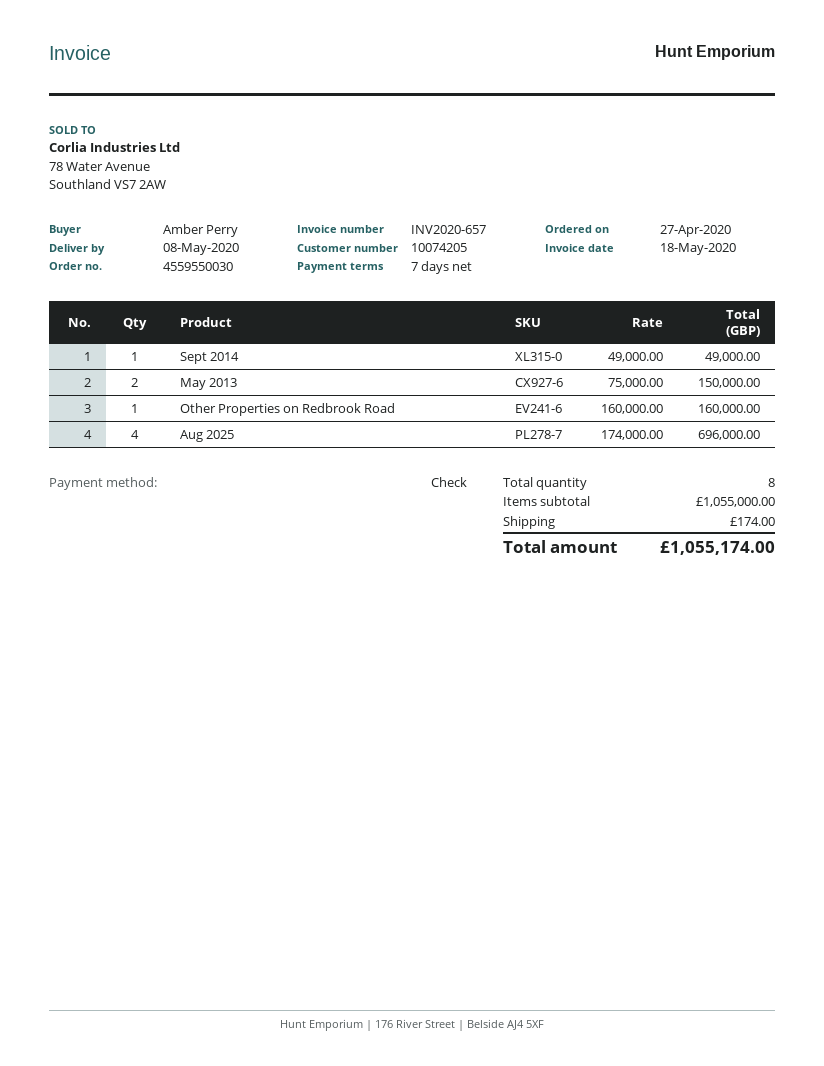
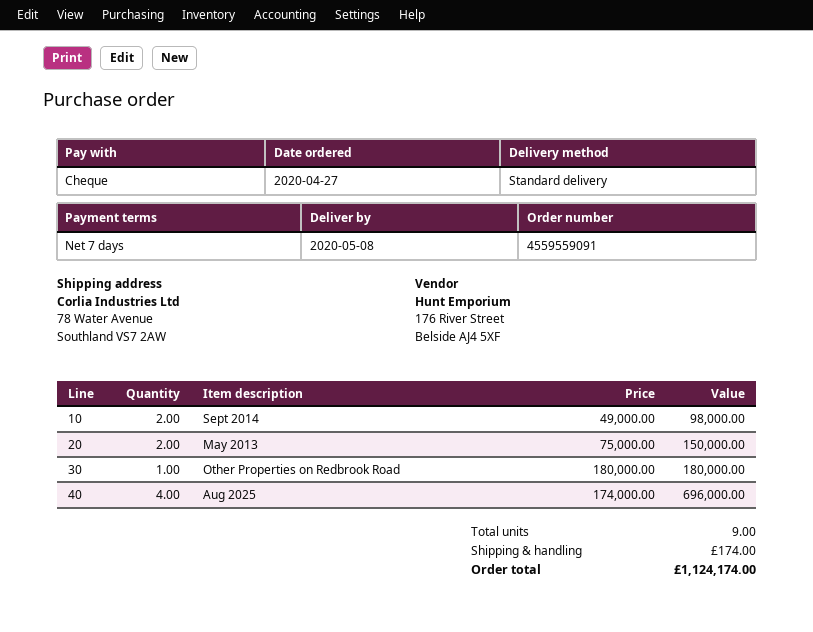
order number: 4559550030 -> 4559559091
Sept 2014: 1 x 49000.00 = 49000.00 -> 2 x 49000.00 = 98000.00
Other Properties on Redbrook Road: 1 x 160000.00 = 160000.00 -> 1 x 180000.00 = 180000.00
total quantity: 8 -> 9
total: 1055174.00 -> 1124174.00

